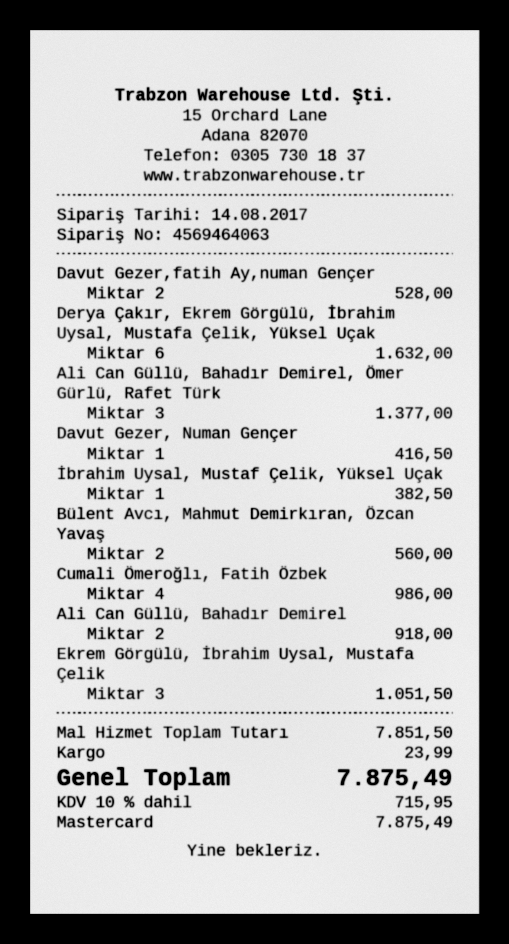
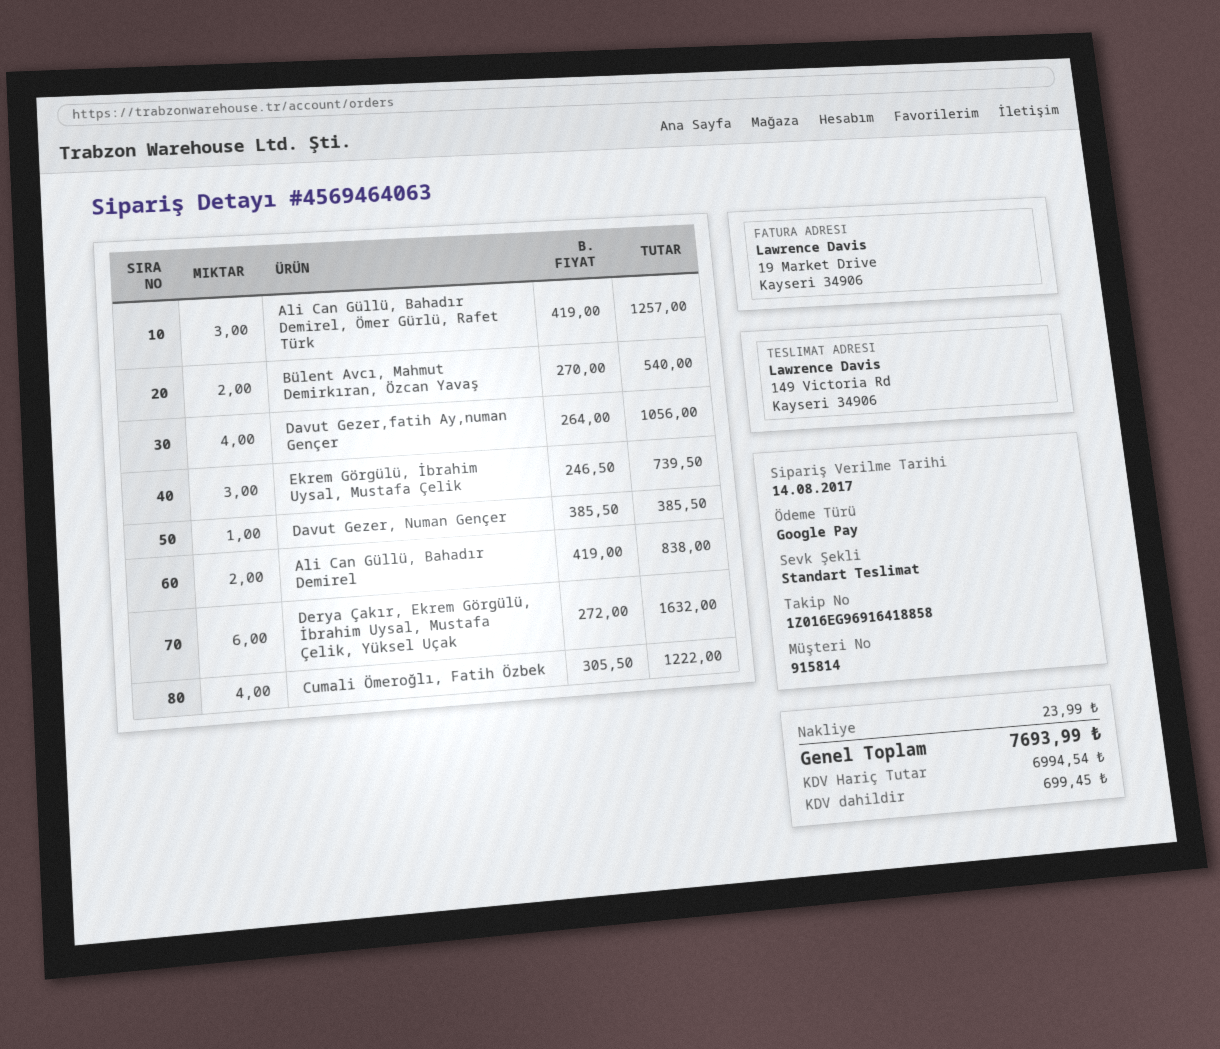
payment method: Mastercard -> Google Pay
Davut Gezer,fatih Ay,numan Gençer: 2 for 528.00 -> 4 for 1056.00
Ali Can Güllü, Bahadır Demirel, Ömer Gürlü, Rafet Türk: 3 for 1377.00 -> 3 for 1257.00
Davut Gezer, Numan Gençer: 1 for 416.50 -> 1 for 385.50
İbrahim Uysal, Mustaf Çelik, Yüksel Uçak: 1 for 382.50 -> none
Bülent Avcı, Mahmut Demirkıran, Özcan Yavaş: 2 for 560.00 -> 2 for 540.00
Cumali Ömeroğlı, Fatih Özbek: 4 for 986.00 -> 4 for 1222.00
Ali Can Güllü, Bahadır Demirel: 2 for 918.00 -> 2 for 838.00
Ekrem Görgülü, İbrahim Uysal, Mustafa Çelik: 3 for 1051.50 -> 3 for 739.50
tax: 715.95 -> 699.45
total: 7875.49 -> 7693.99

